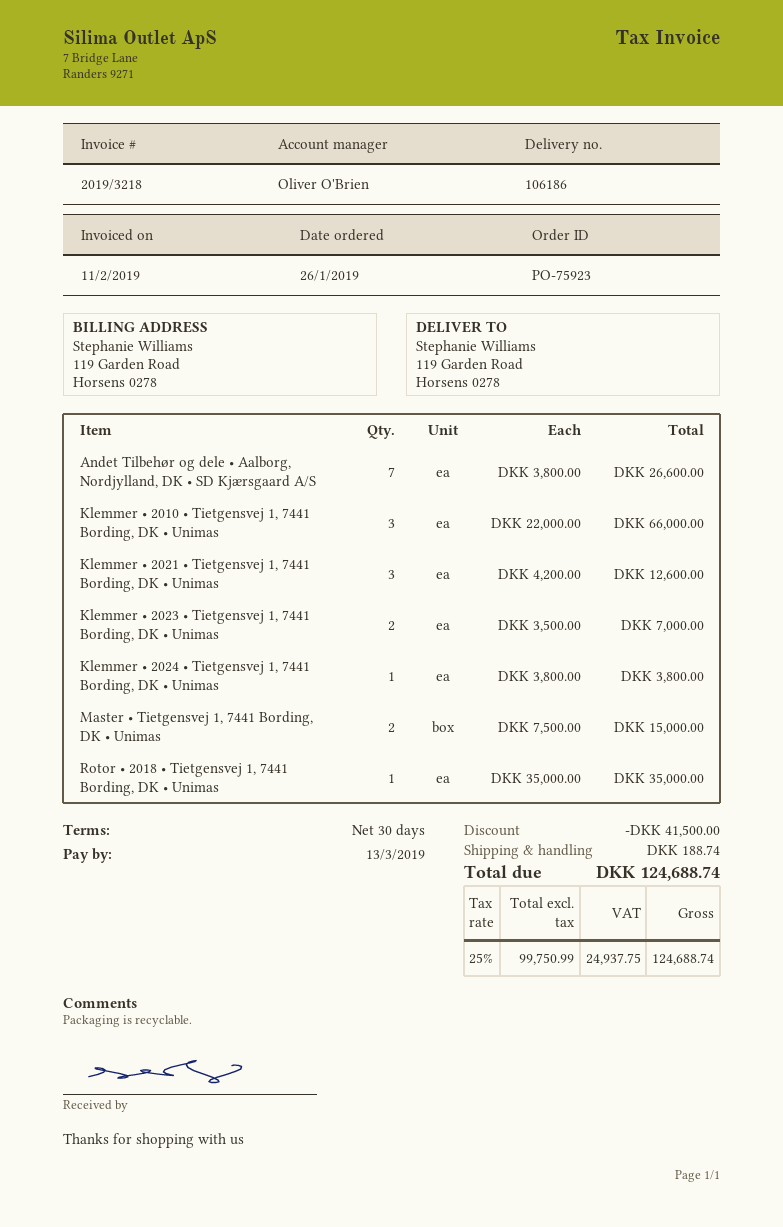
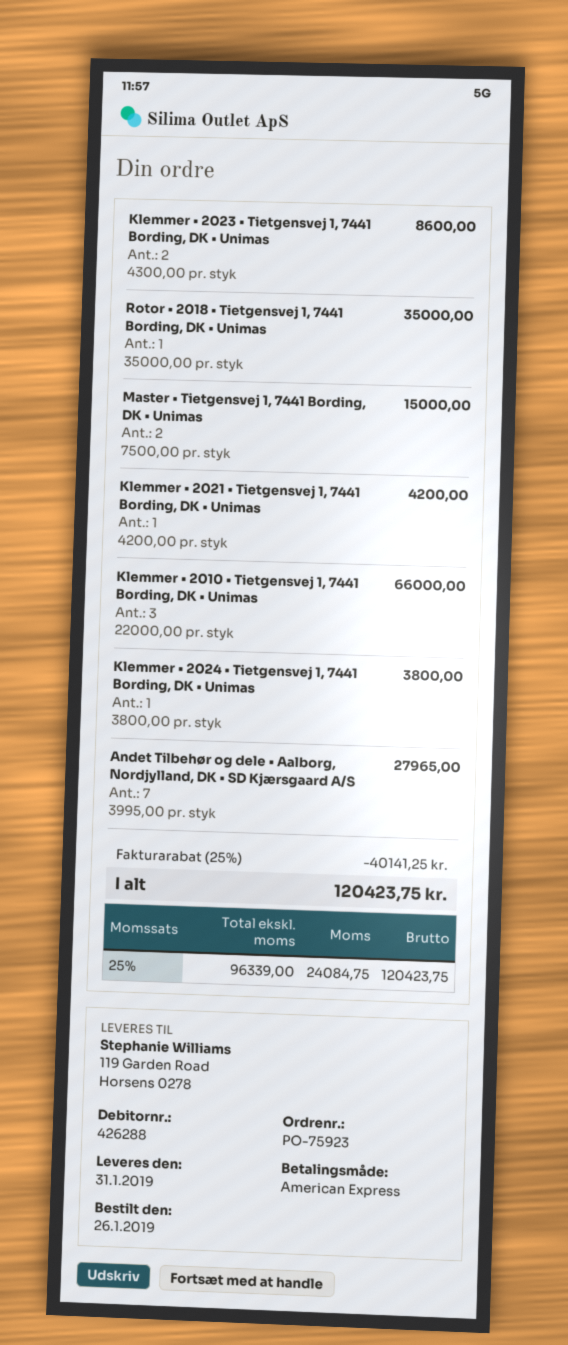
Andet Tilbehør og dele • Aalborg, Nordjylland, DK • SD Kjærsgaard A/S: 7 x 3800.00 = 26600.00 -> 7 x 3995.00 = 27965.00
Klemmer • 2021 • Tietgensvej 1, 7441 Bording, DK • Unimas: 3 x 4200.00 = 12600.00 -> 1 x 4200.00 = 4200.00
Klemmer • 2023 • Tietgensvej 1, 7441 Bording, DK • Unimas: 2 x 3500.00 = 7000.00 -> 2 x 4300.00 = 8600.00
discount: 41500.00 -> 40141.25
shipping: 188.74 -> none
net: 99750.99 -> 96339.00
tax: 25% = 24937.75 -> 25% = 24084.75
total: 124688.74 -> 120423.75

